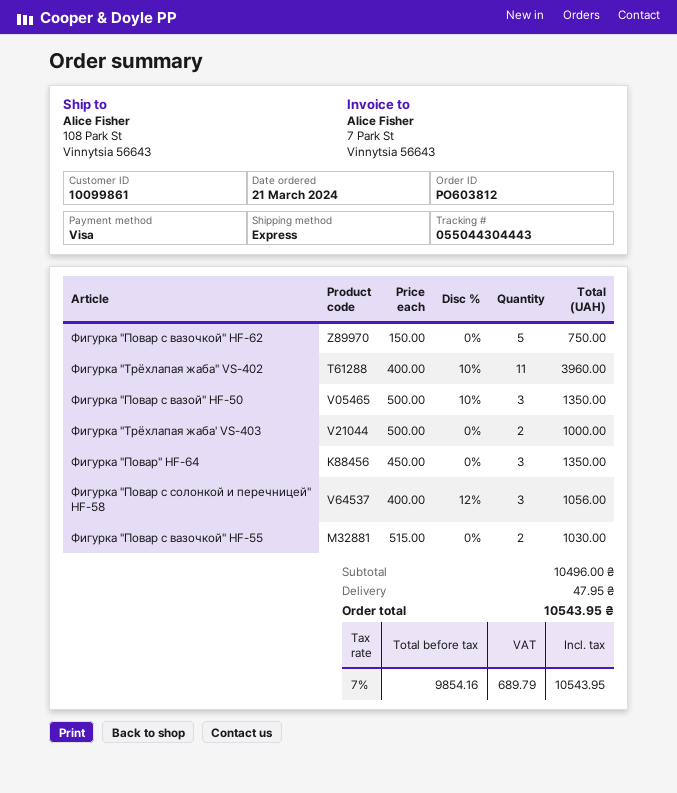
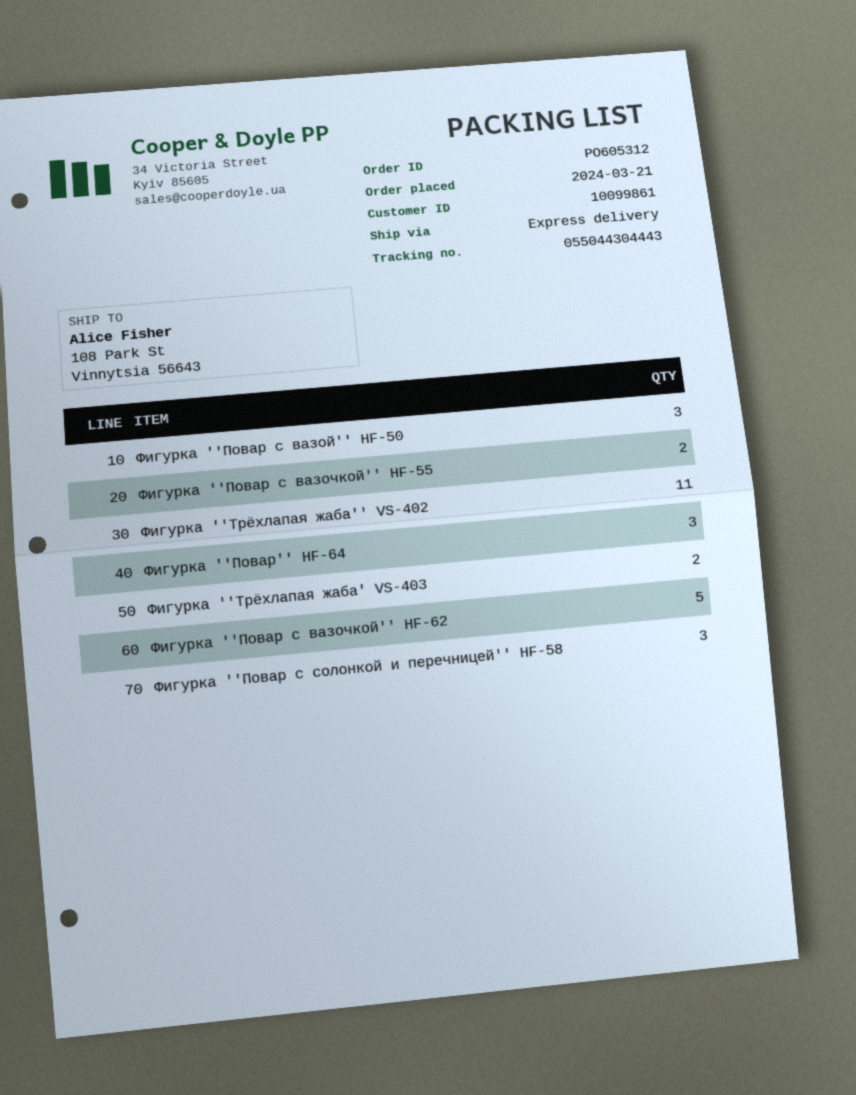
order number: PO603812 -> PO605312

